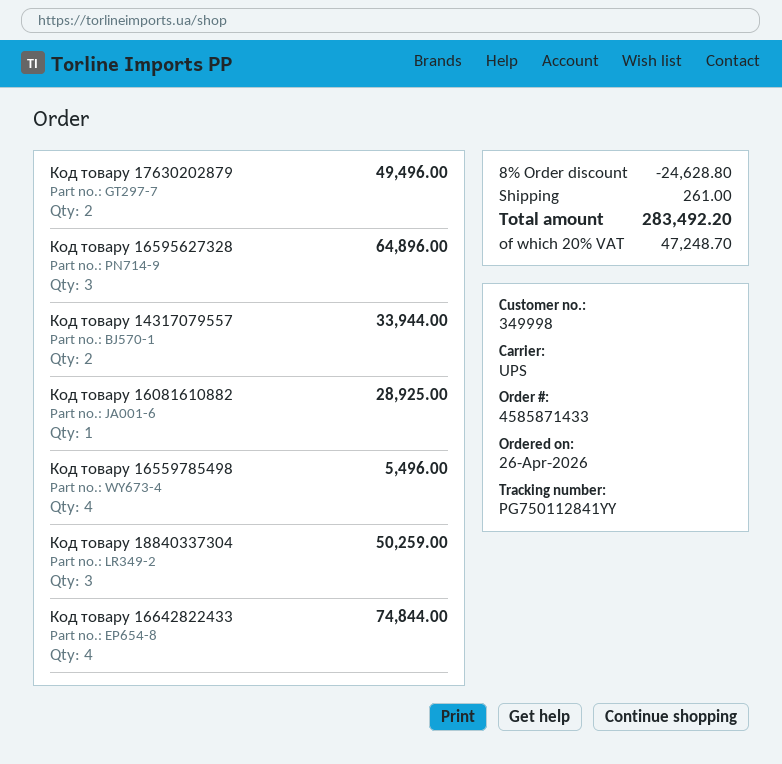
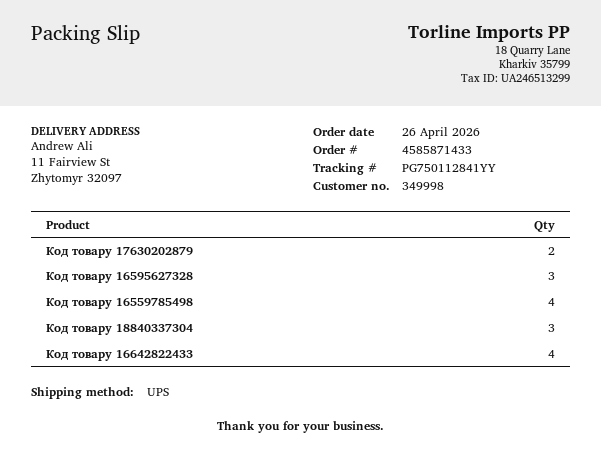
Код товару 14317079557: 2 -> none
Код товару 16081610882: 1 -> none

